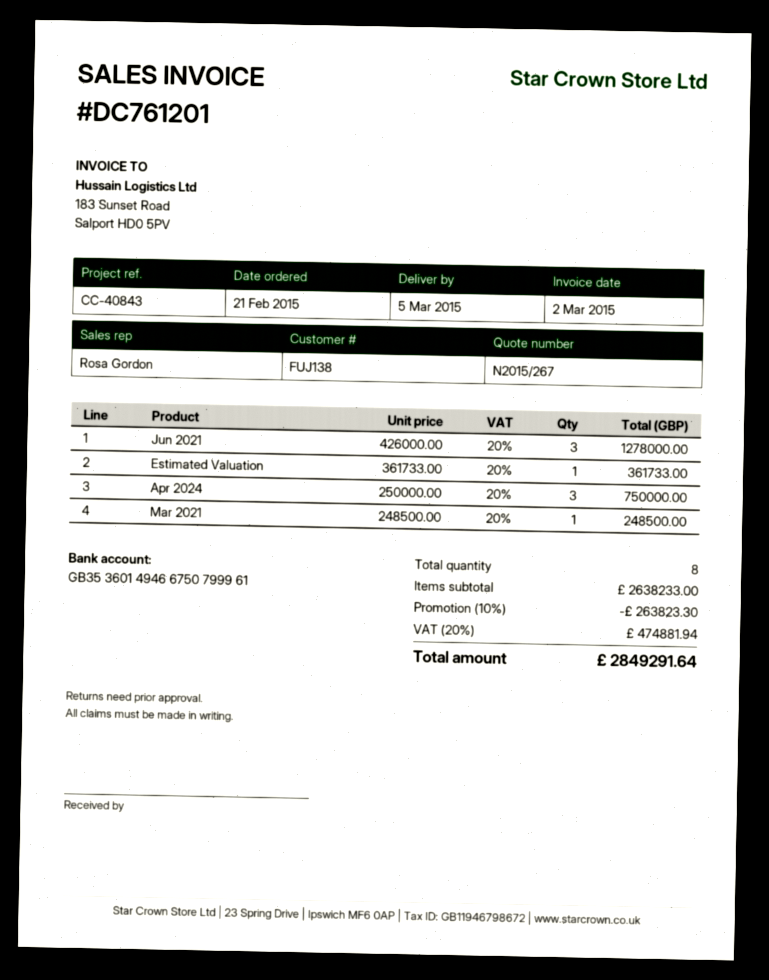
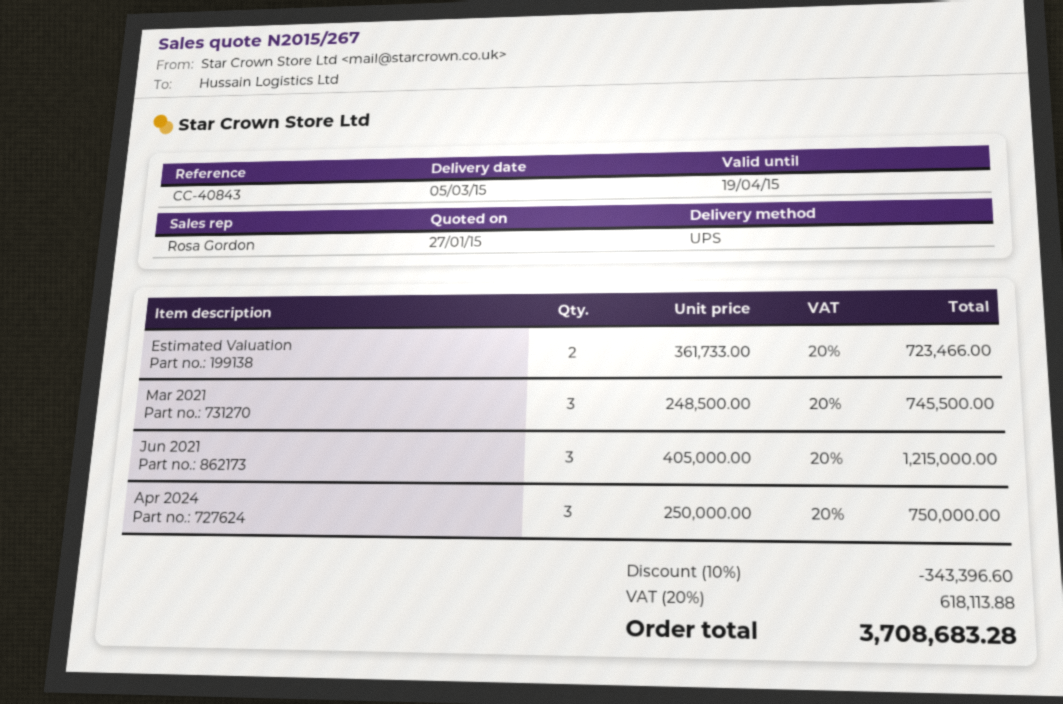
Jun 2021: 3 x 426000.00 = 1278000.00 -> 3 x 405000.00 = 1215000.00
Estimated Valuation: 1 x 361733.00 = 361733.00 -> 2 x 361733.00 = 723466.00
Mar 2021: 1 x 248500.00 = 248500.00 -> 3 x 248500.00 = 745500.00
discount: 10% = 263823.30 -> 10% = 343396.60
tax: 20% = 474881.94 -> 20% = 618113.88
total: 2849291.64 -> 3708683.28

